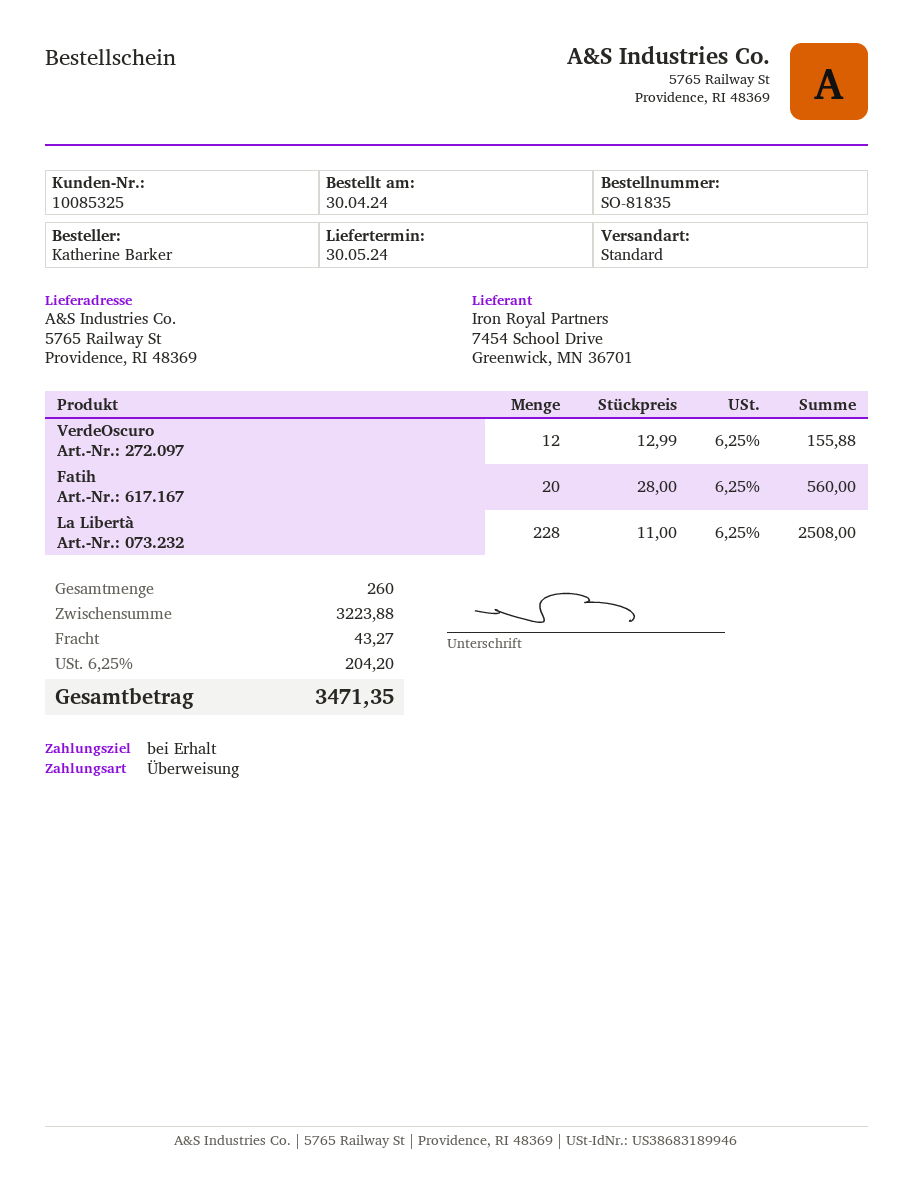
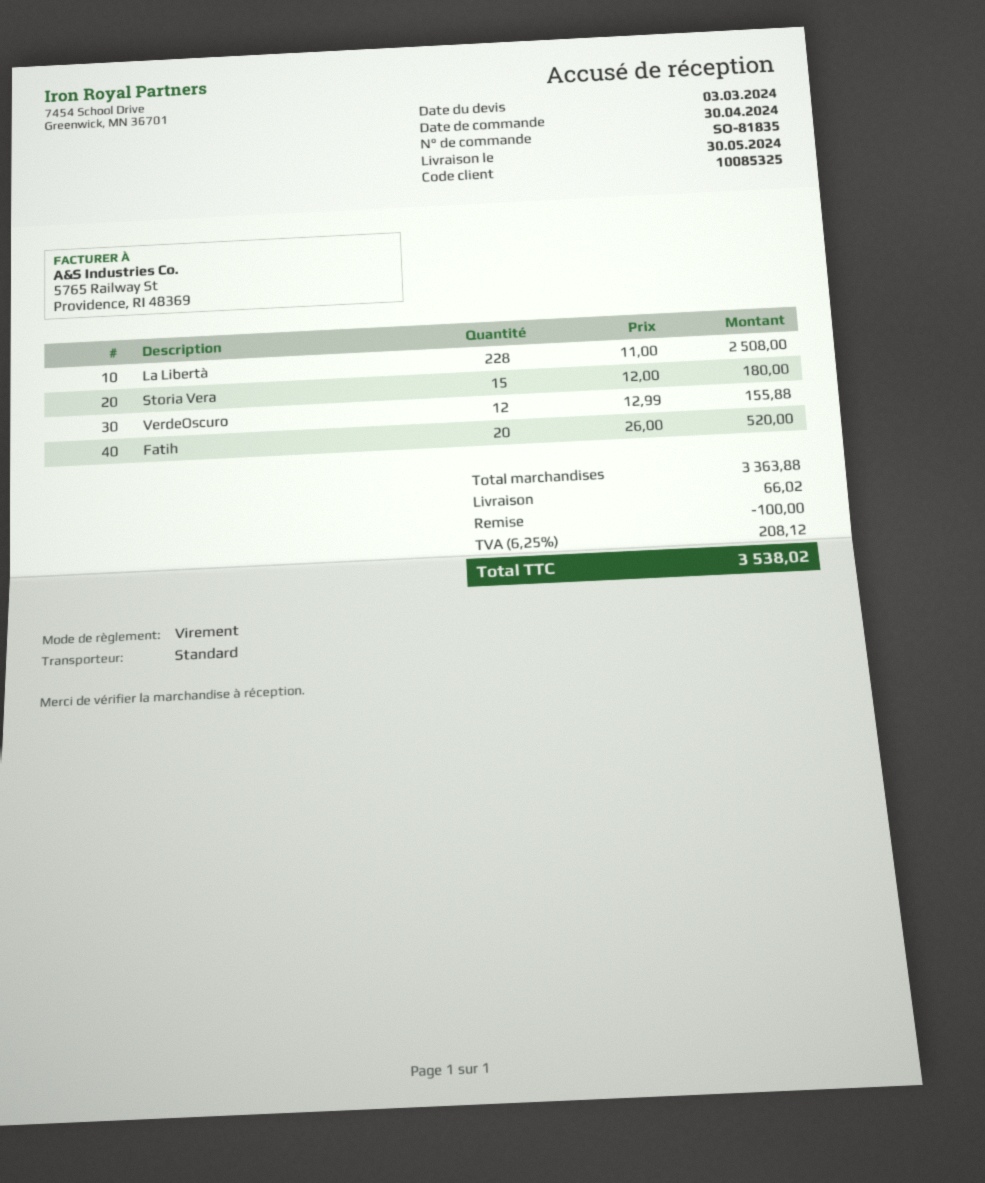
Fatih: 20 x 28.00 = 560.00 -> 20 x 26.00 = 520.00
Storia Vera: none -> 15 x 12.00 = 180.00
subtotal: 3223.88 -> 3363.88
discount: none -> 100.00
shipping: 43.27 -> 66.02
tax: 6.25% = 204.20 -> 6.25% = 208.12
total: 3471.35 -> 3538.02

